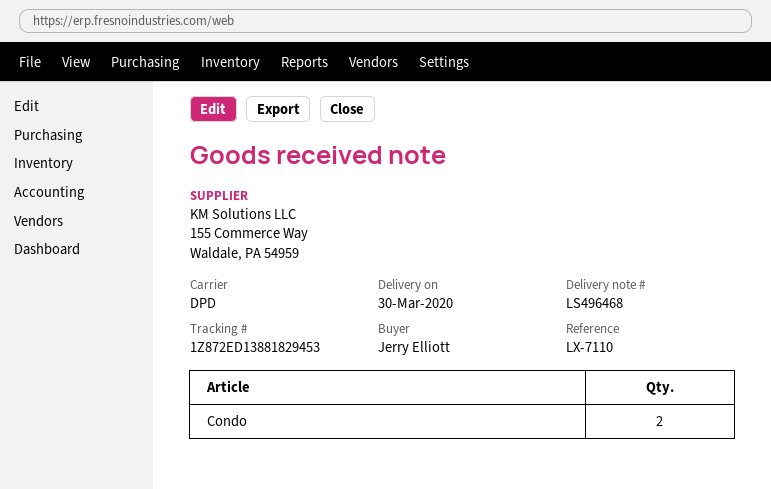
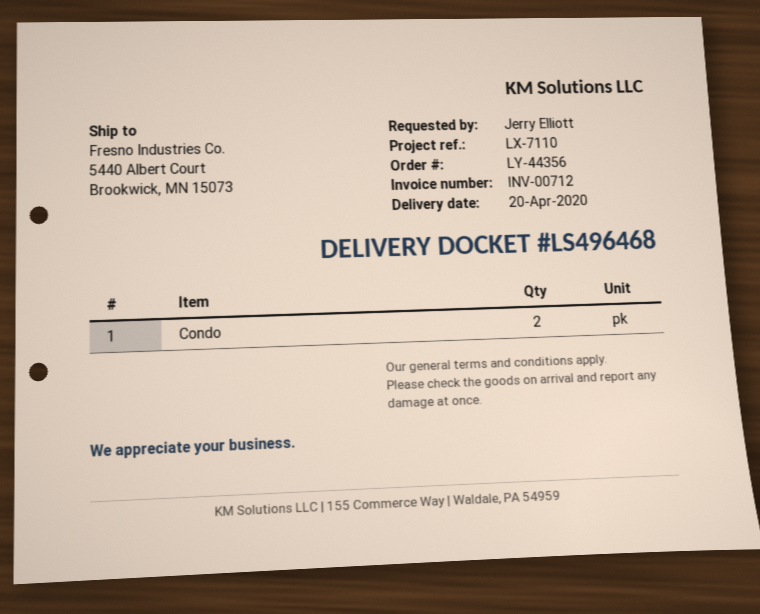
delivery date: 2020-03-30 -> 2020-04-20

